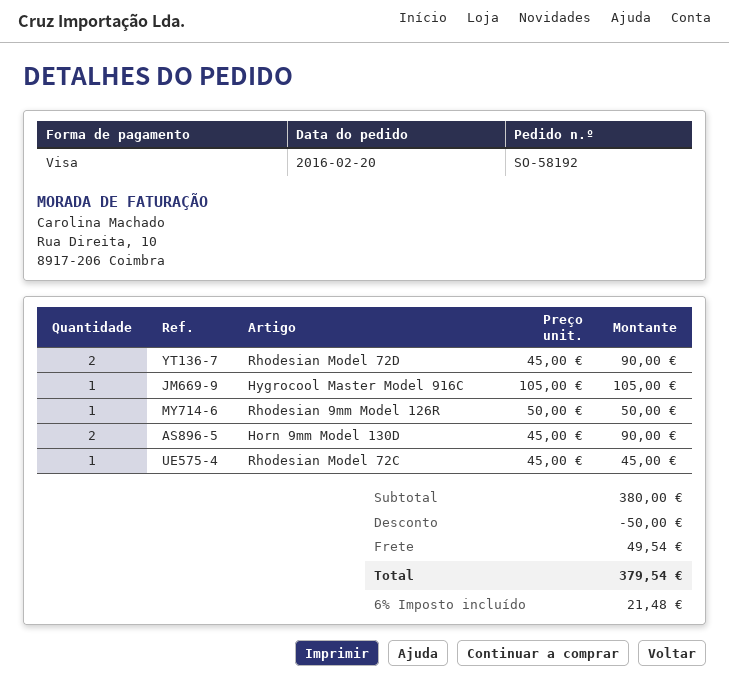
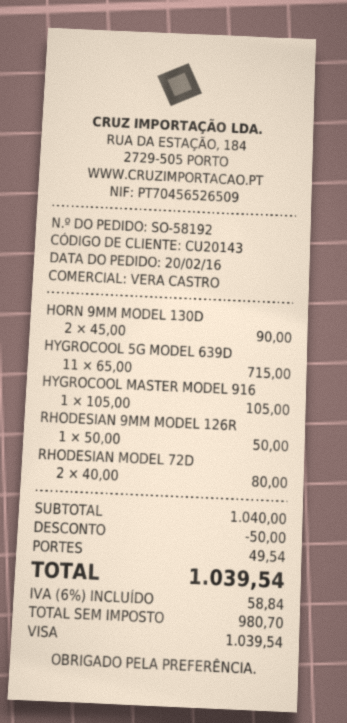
Rhodesian Model 72D: 2 x 45.00 = 90.00 -> 2 x 40.00 = 80.00
Rhodesian Model 72C: 1 x 45.00 = 45.00 -> none
HYGROCOOL 5G MODEL 639D: none -> 11 x 65.00 = 715.00
subtotal: 380.00 -> 1040.00
tax: 6% = 21.48 -> 6% = 58.84
total: 379.54 -> 1039.54

